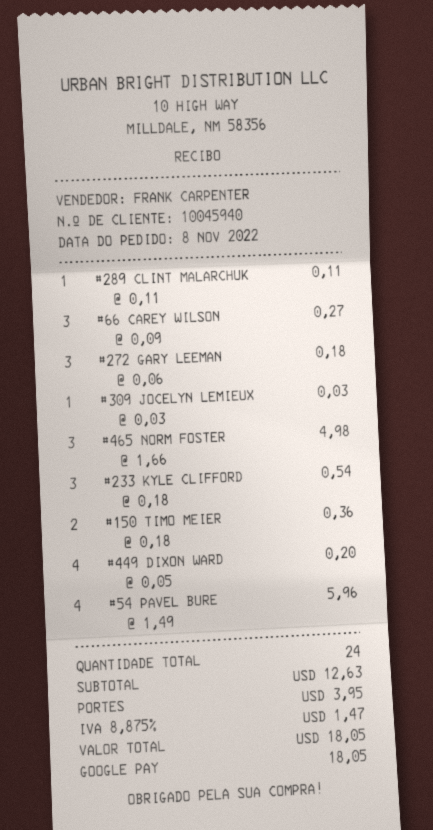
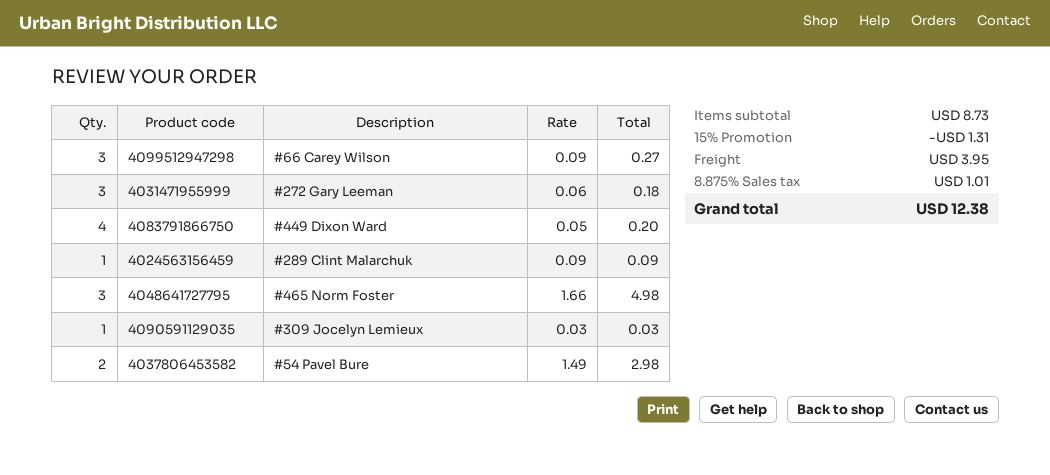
#289 CLINT MALARCHUK: 1 x 0.11 = 0.11 -> 1 x 0.09 = 0.09
#233 KYLE CLIFFORD: 3 x 0.18 = 0.54 -> none
#150 TIMO MEIER: 2 x 0.18 = 0.36 -> none
#54 PAVEL BURE: 4 x 1.49 = 5.96 -> 2 x 1.49 = 2.98
subtotal: 12.63 -> 8.73
discount: none -> 15% = 1.31
tax: 8.875% = 1.47 -> 8.875% = 1.01
total: 18.05 -> 12.38

